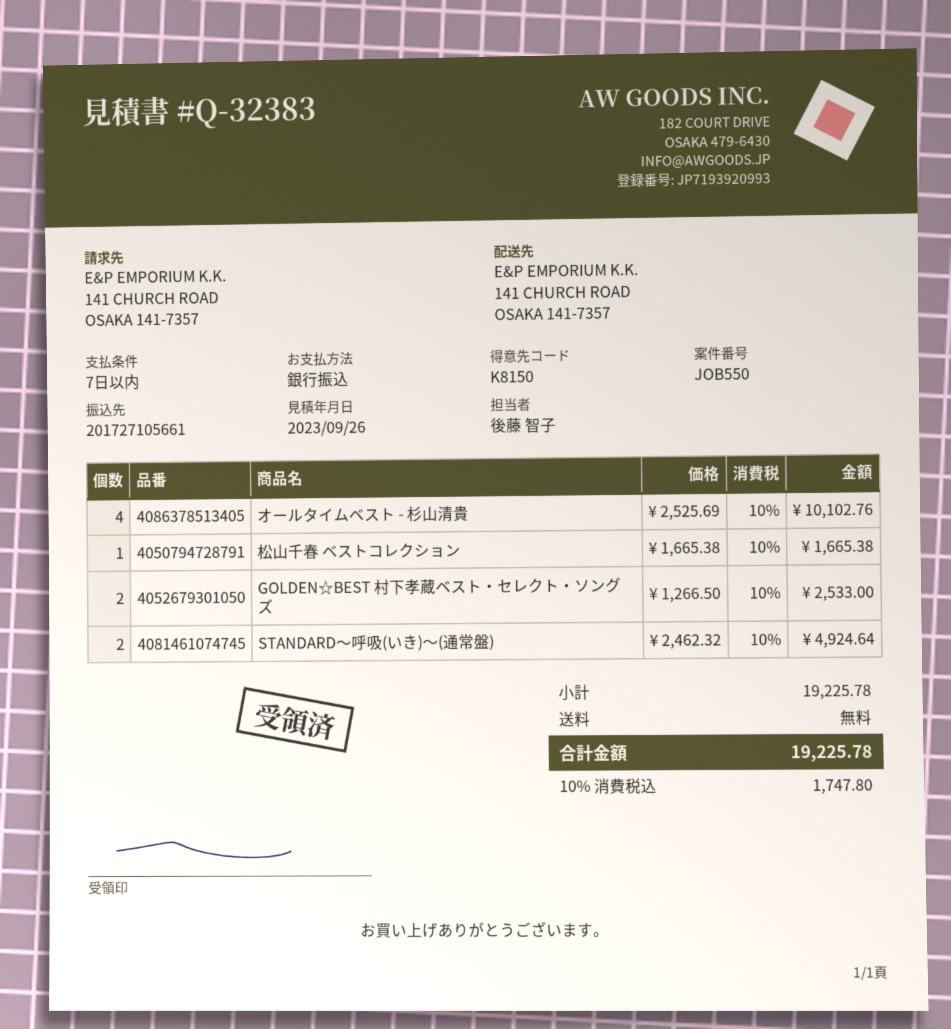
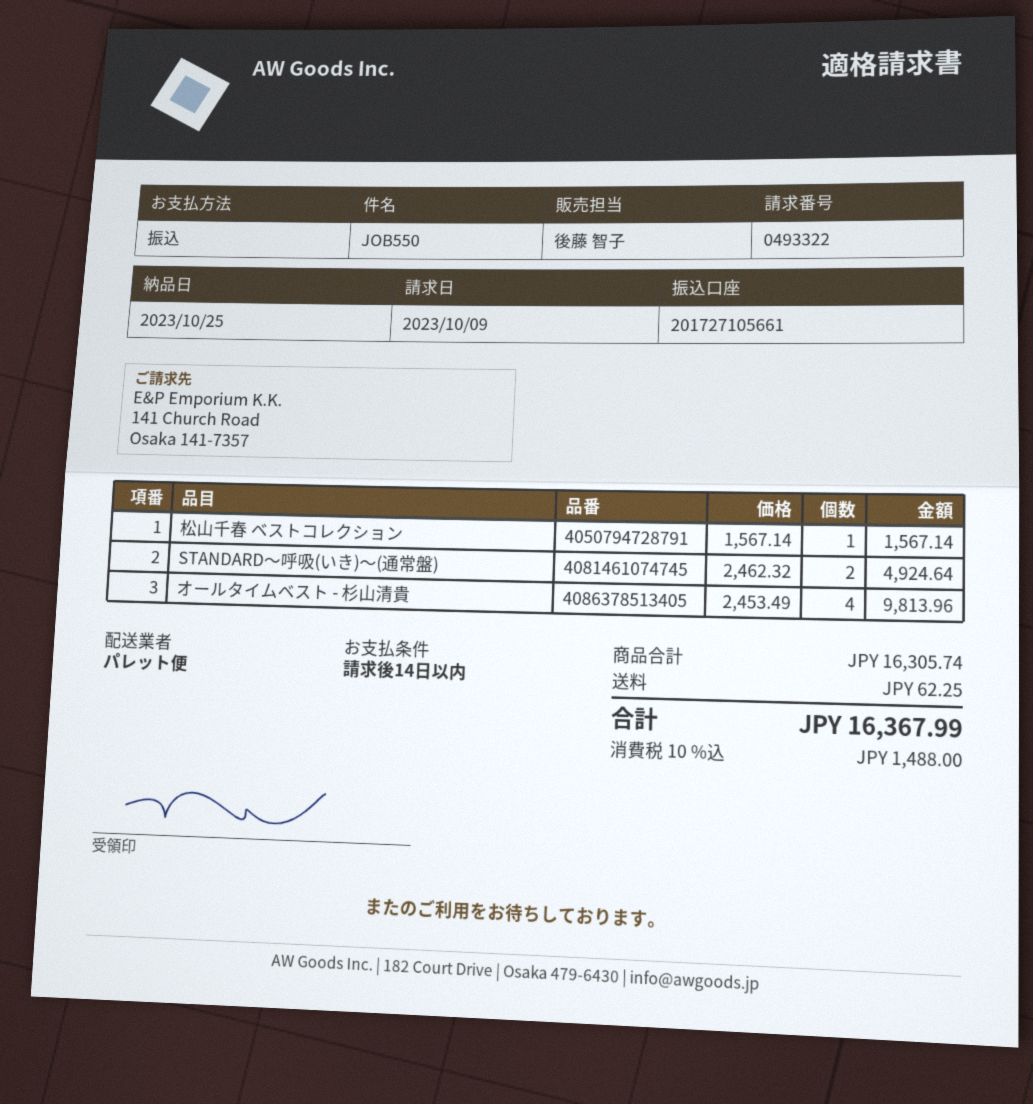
payment terms: 7 days -> 14 days
オールタイムベスト - 杉山清貴: 4 x 2525.69 = 10102.76 -> 4 x 2453.49 = 9813.96
松山千春 ベストコレクション: 1 x 1665.38 = 1665.38 -> 1 x 1567.14 = 1567.14
GOLDEN☆BEST 村下孝蔵ベスト・セレクト・ソングズ: 2 x 1266.50 = 2533.00 -> none
subtotal: 19225.78 -> 16305.74
shipping: 0.00 -> 62.25
tax: 10% = 1747.80 -> 10% = 1488.00
total: 19225.78 -> 16367.99

